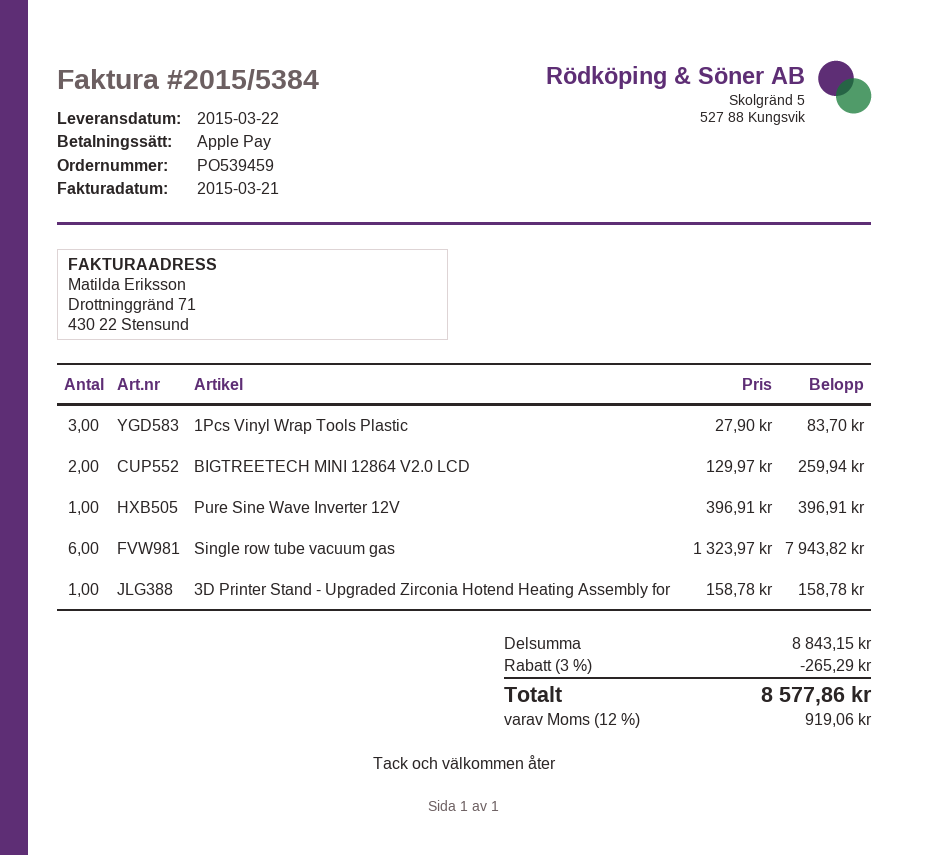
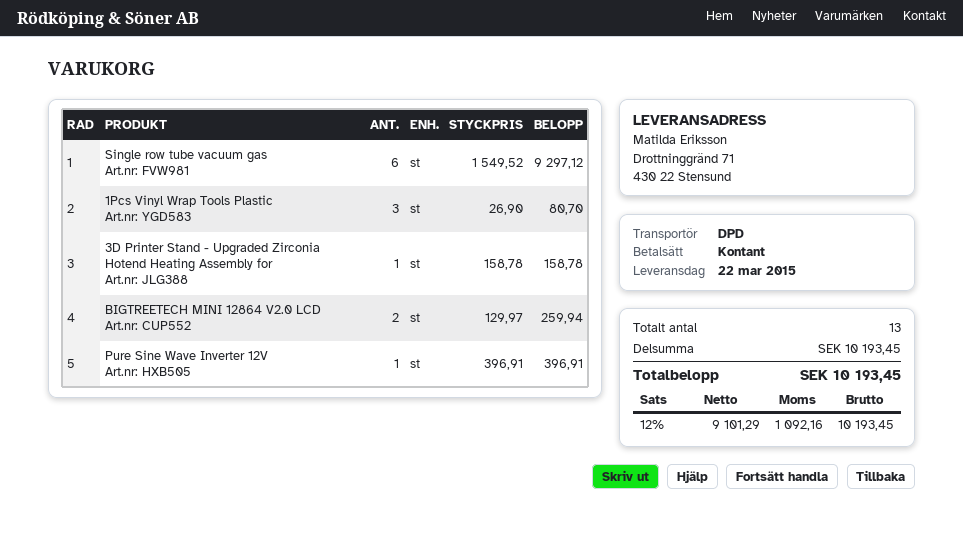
payment method: Apple Pay -> cash
1Pcs Vinyl Wrap Tools Plastic: 3 x 27.90 = 83.70 -> 3 x 26.90 = 80.70
Single row tube vacuum gas: 6 x 1323.97 = 7943.82 -> 6 x 1549.52 = 9297.12
subtotal: 8843.15 -> 10193.45
discount: 3% = 265.29 -> none
tax: 12% = 919.06 -> 12% = 1092.16
total: 8577.86 -> 10193.45

